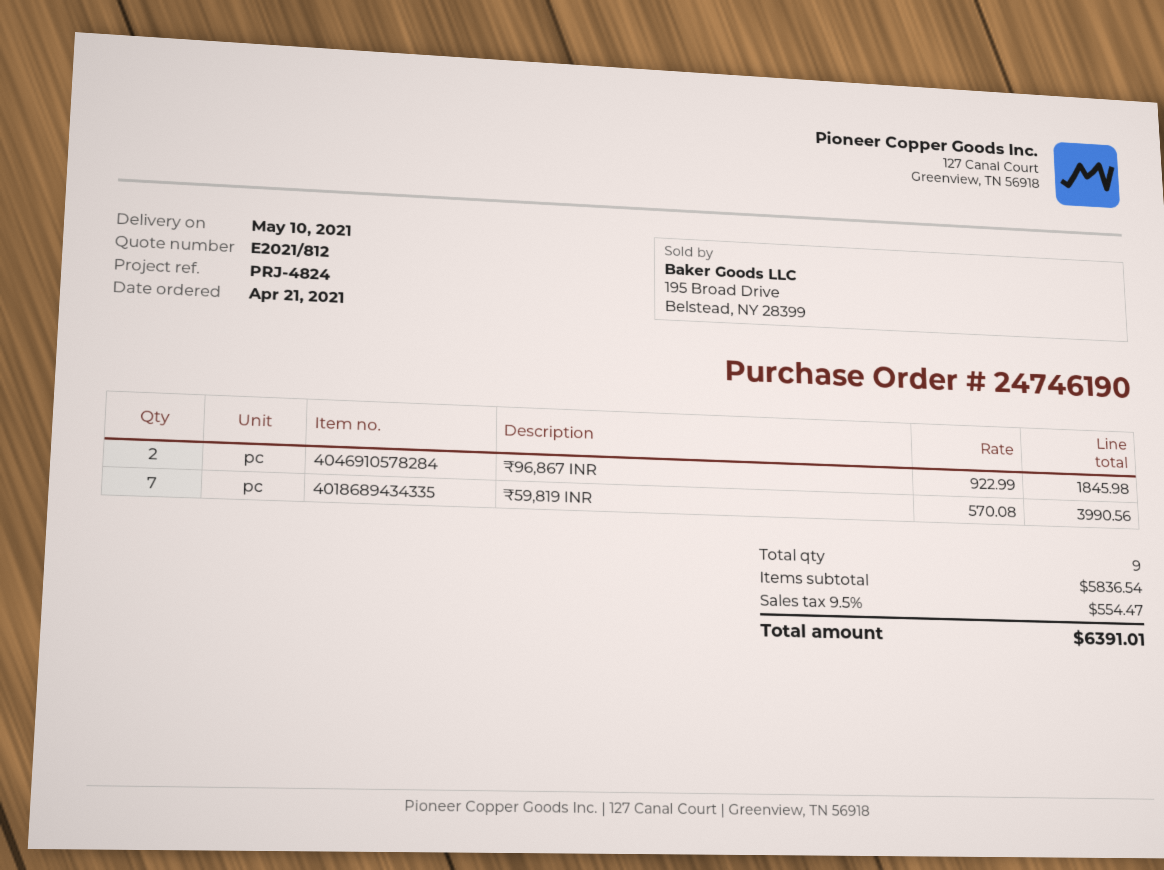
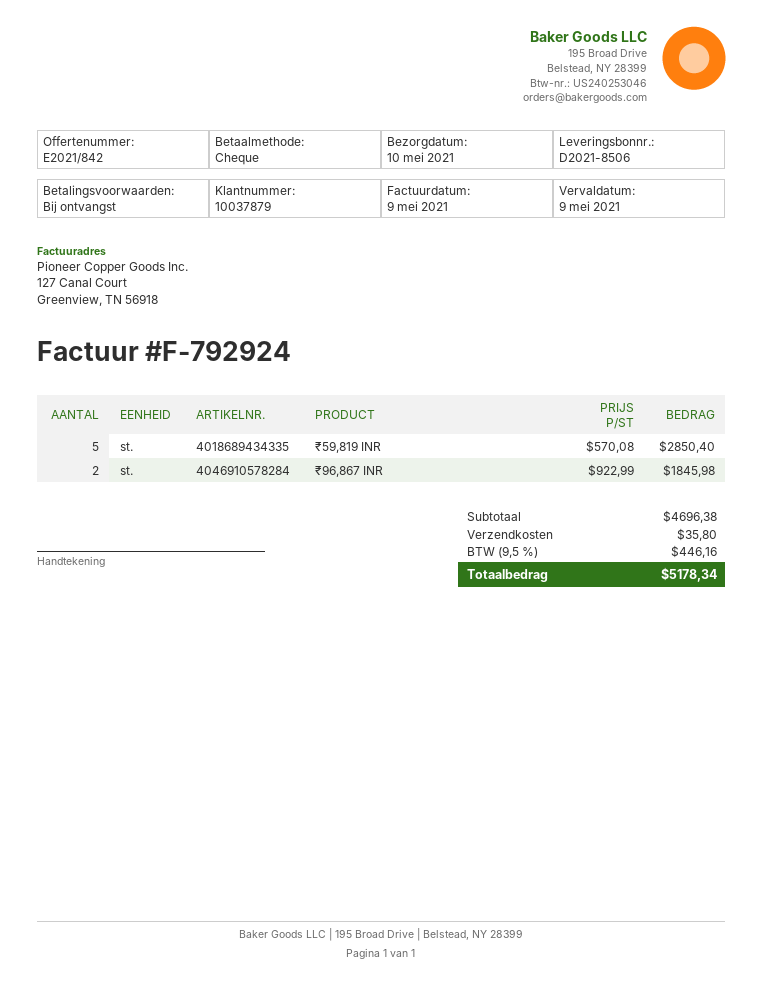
quote number: E2021/812 -> E2021/842
₹59,819 INR: 7 x 570.08 = 3990.56 -> 5 x 570.08 = 2850.40
subtotal: 5836.54 -> 4696.38
shipping: none -> 35.80
tax: 9.5% = 554.47 -> 9.5% = 446.16
total: 6391.01 -> 5178.34

